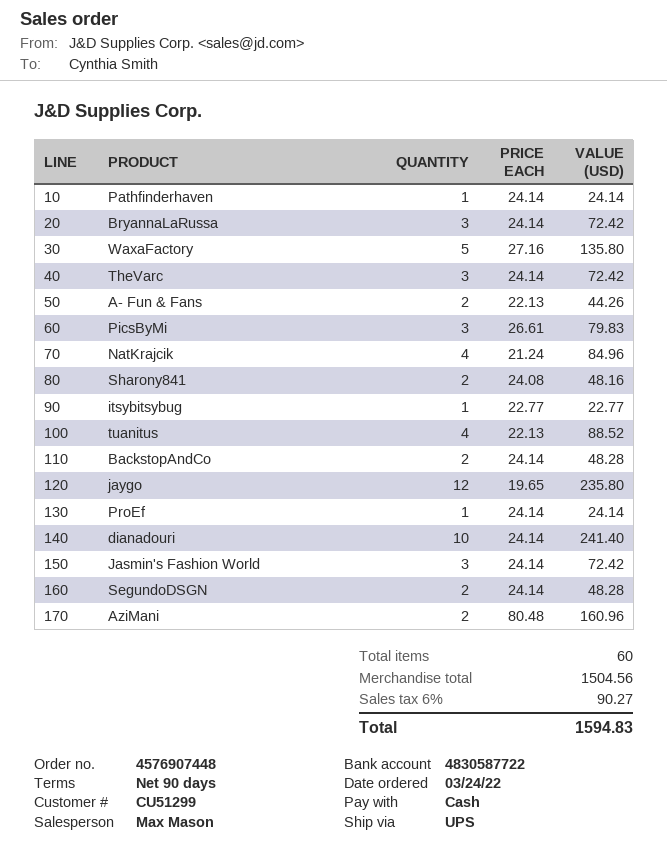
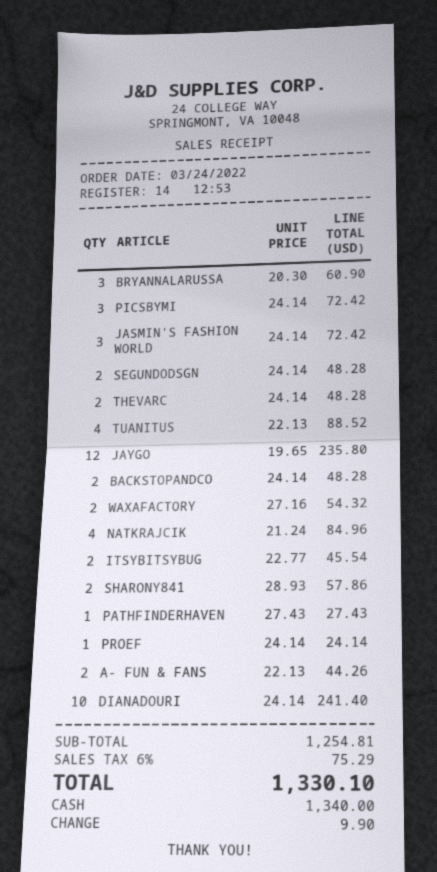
Pathfinderhaven: 1 x 24.14 = 24.14 -> 1 x 27.43 = 27.43
BryannaLaRussa: 3 x 24.14 = 72.42 -> 3 x 20.30 = 60.90
WaxaFactory: 5 x 27.16 = 135.80 -> 2 x 27.16 = 54.32
TheVarc: 3 x 24.14 = 72.42 -> 2 x 24.14 = 48.28
PicsByMi: 3 x 26.61 = 79.83 -> 3 x 24.14 = 72.42
Sharony841: 2 x 24.08 = 48.16 -> 2 x 28.93 = 57.86
itsybitsybug: 1 x 22.77 = 22.77 -> 2 x 22.77 = 45.54
AziMani: 2 x 80.48 = 160.96 -> none
subtotal: 1504.56 -> 1254.81
tax: 6% = 90.27 -> 6% = 75.29
total: 1594.83 -> 1330.10

